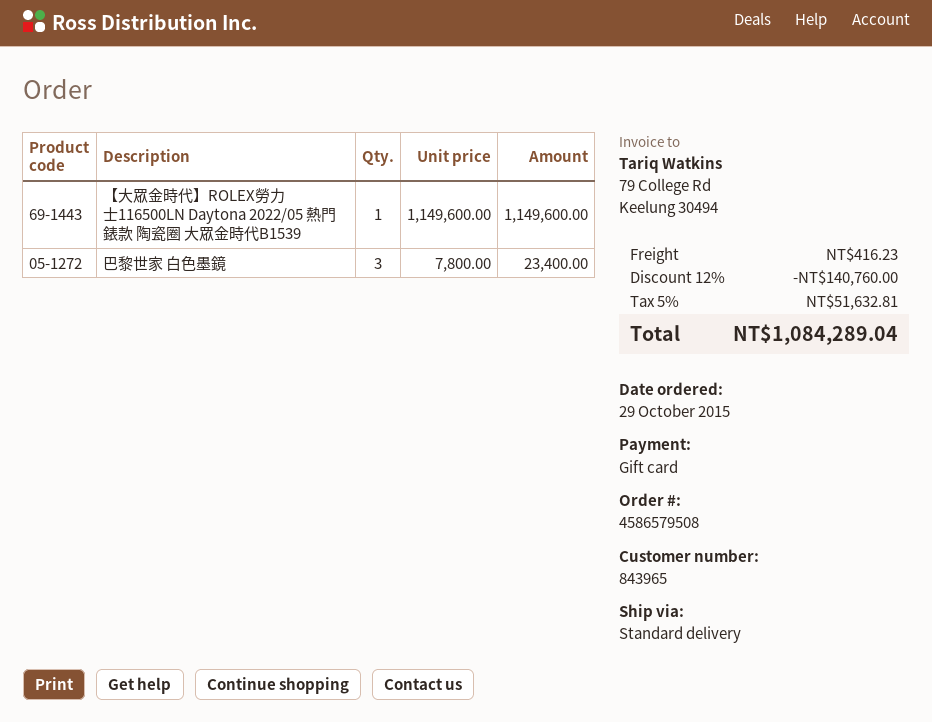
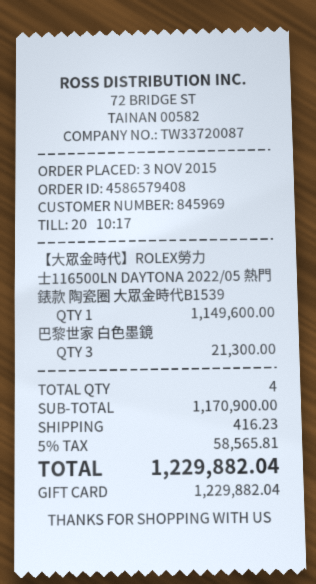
order number: 4586579508 -> 4586579408
order date: 2015-10-29 -> 2015-11-03
customer number: 843965 -> 845969
巴黎世家 白色墨鏡: 3 for 23400.00 -> 3 for 21300.00
discount: 12% = 140760.00 -> none
tax: 5% = 51632.81 -> 5% = 58565.81
total: 1084289.04 -> 1229882.04

